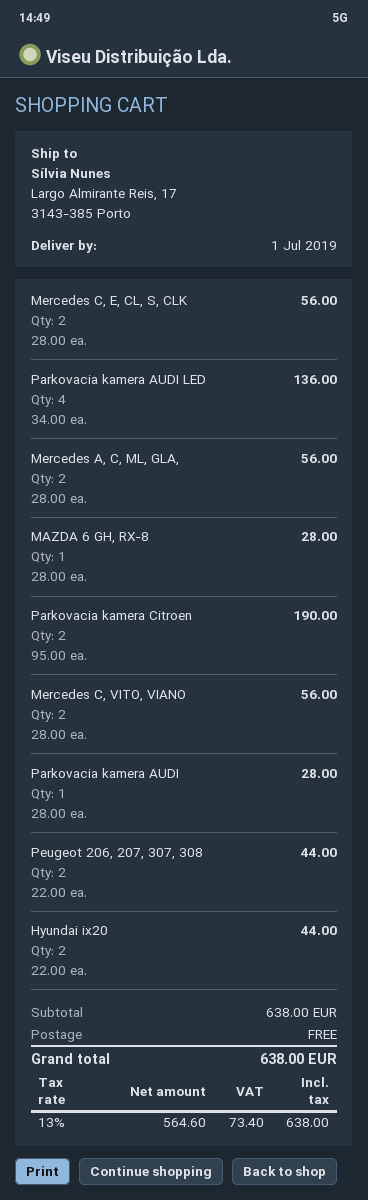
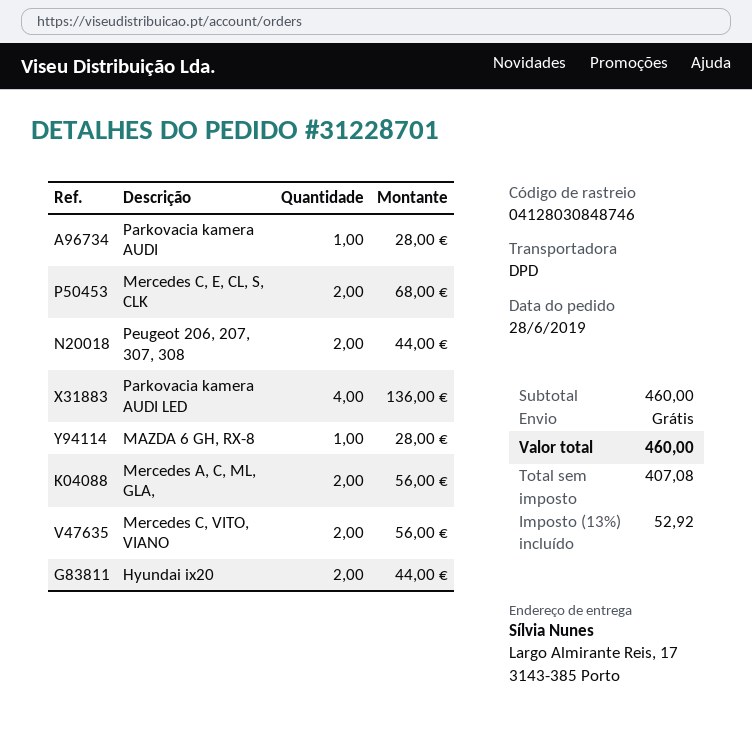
Mercedes C, E, CL, S, CLK: 2 for 56.00 -> 2 for 68.00
Parkovacia kamera Citroen: 2 for 190.00 -> none
subtotal: 638.00 -> 460.00
net: 564.60 -> 407.08
tax: 13% = 73.40 -> 13% = 52.92
total: 638.00 -> 460.00

